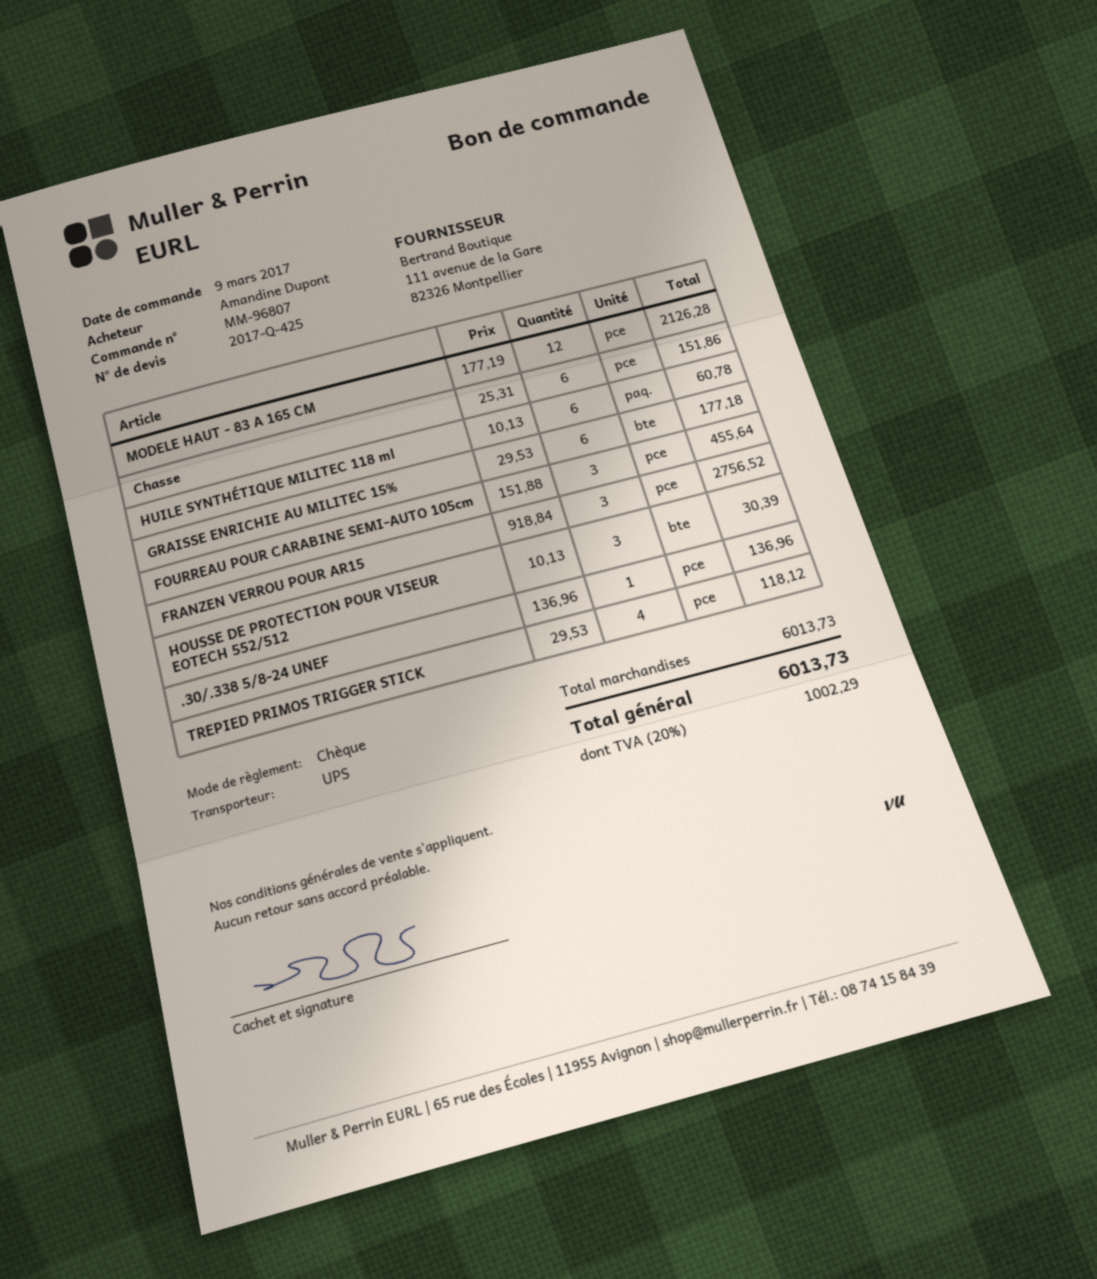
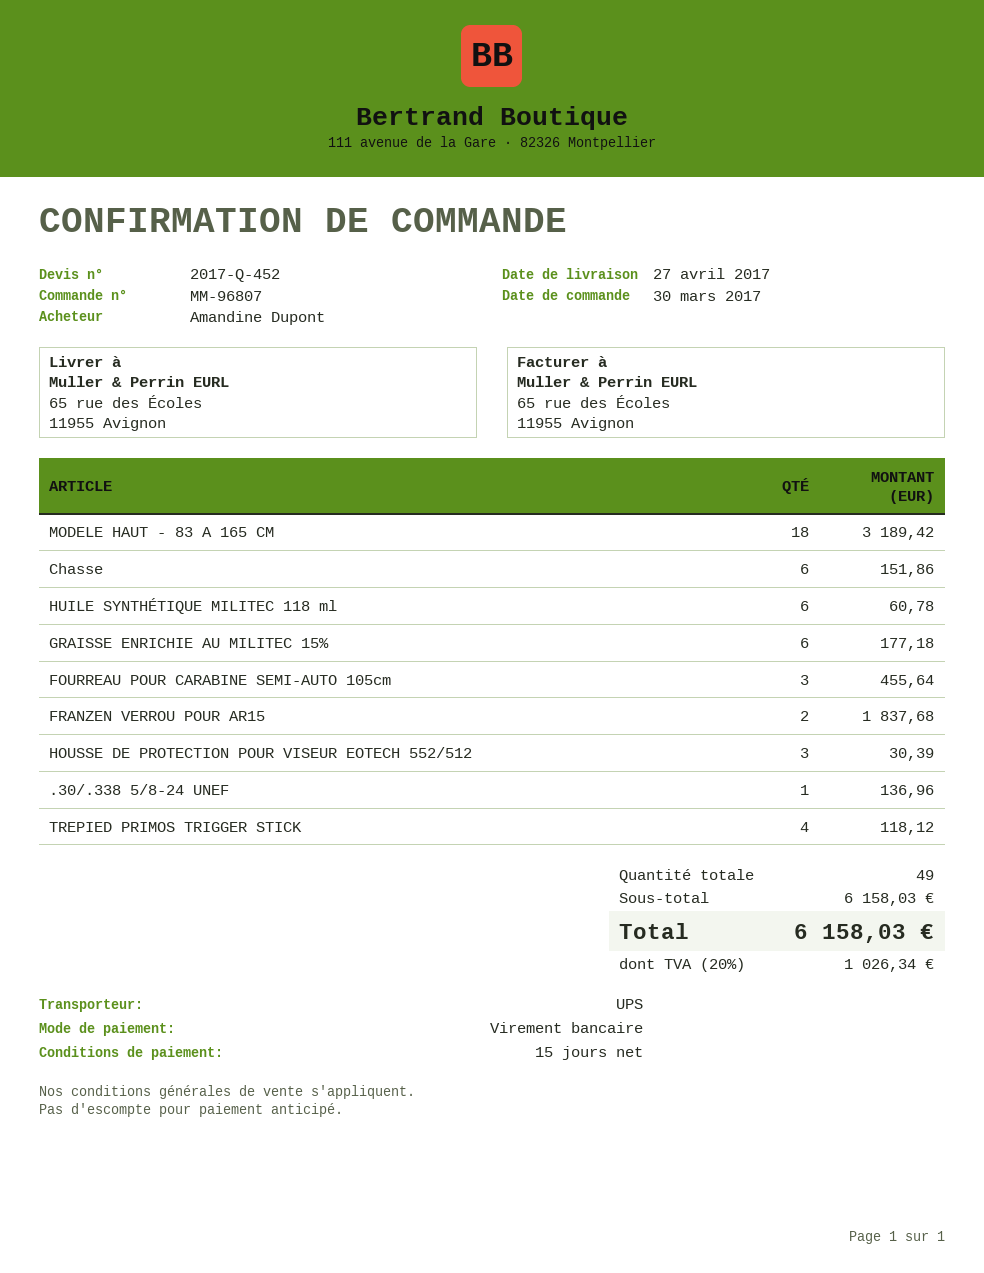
quote number: 2017-Q-425 -> 2017-Q-452
order date: 2017-03-09 -> 2017-03-30
payment method: cheque -> bank transfer
MODELE HAUT - 83 A 165 CM: 12 for 2126.28 -> 18 for 3189.42
FRANZEN VERROU POUR AR15: 3 for 2756.52 -> 2 for 1837.68
subtotal: 6013.73 -> 6158.03
tax: 20% = 1002.29 -> 20% = 1026.34
total: 6013.73 -> 6158.03

